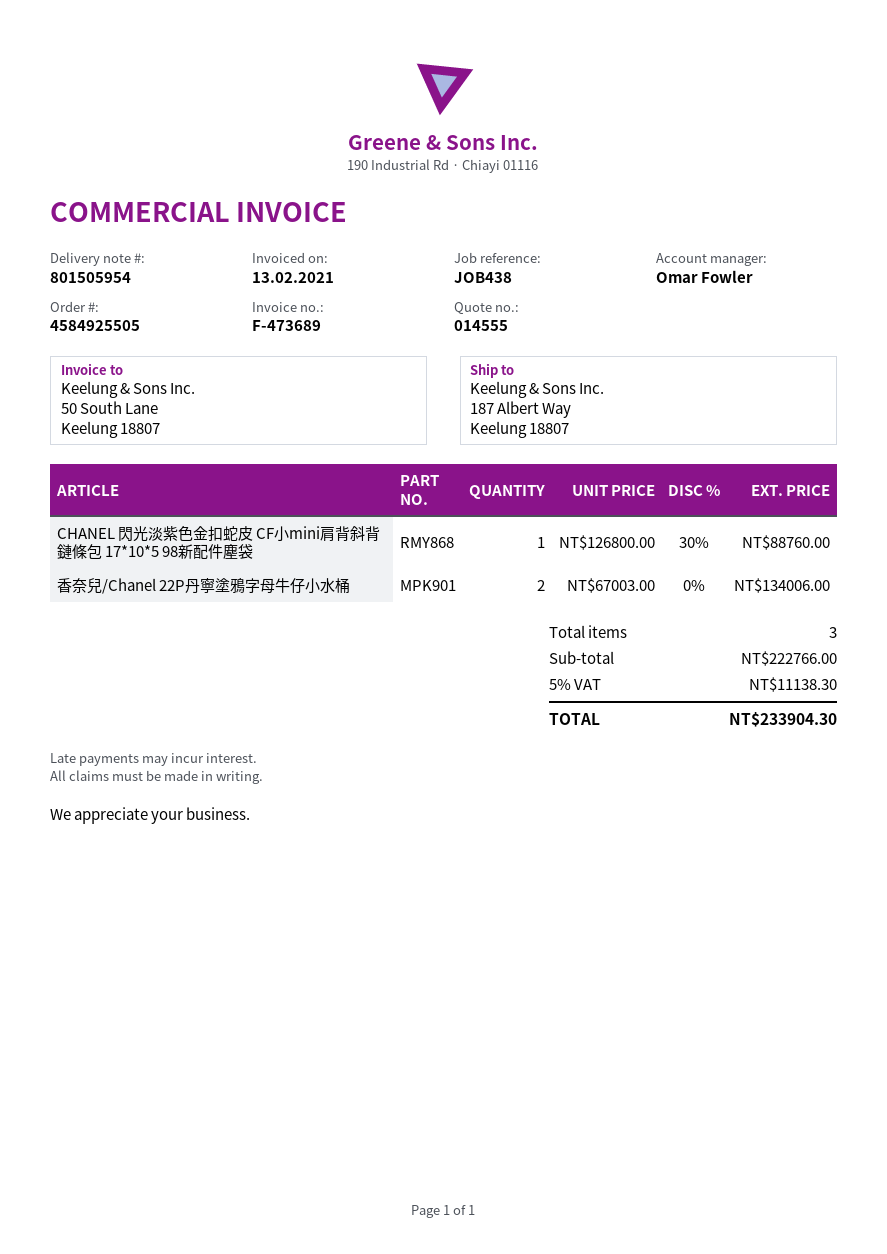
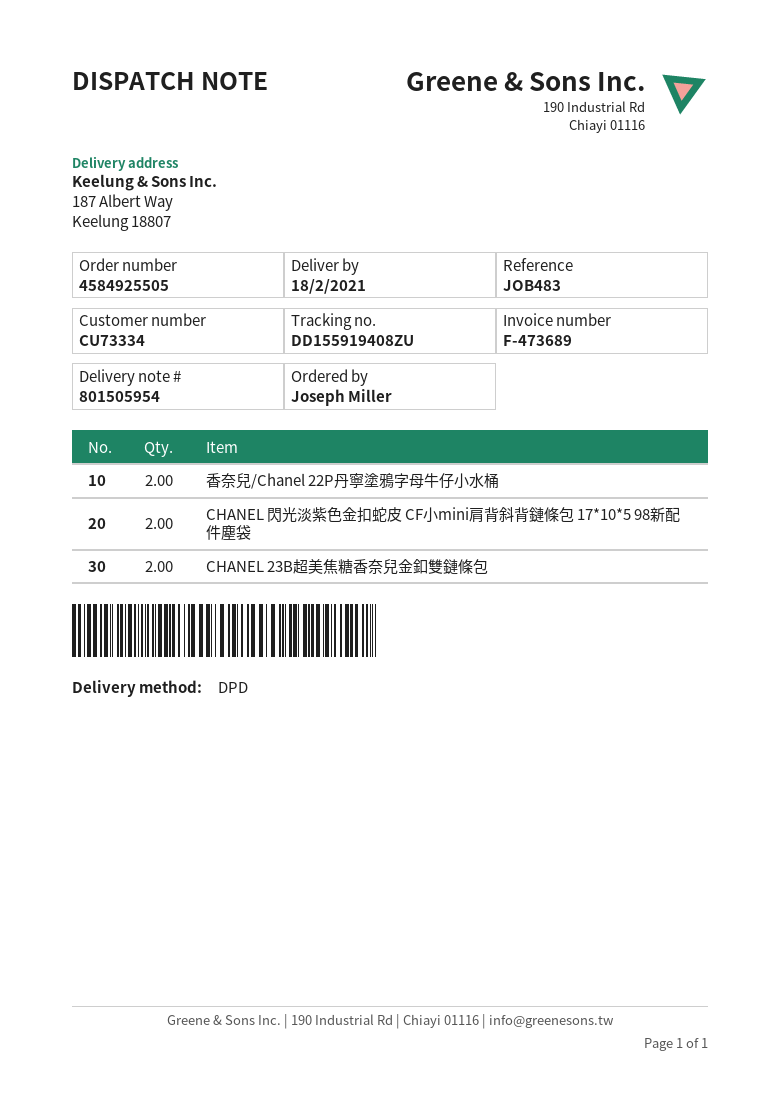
reference: JOB438 -> JOB483
CHANEL 閃光淡紫色金扣蛇皮 CF小mini肩背斜背鏈條包 17*10*5 98新配件塵袋: 1 -> 2
CHANEL 23B超美焦糖香奈兒金釦雙鏈條包: none -> 2

